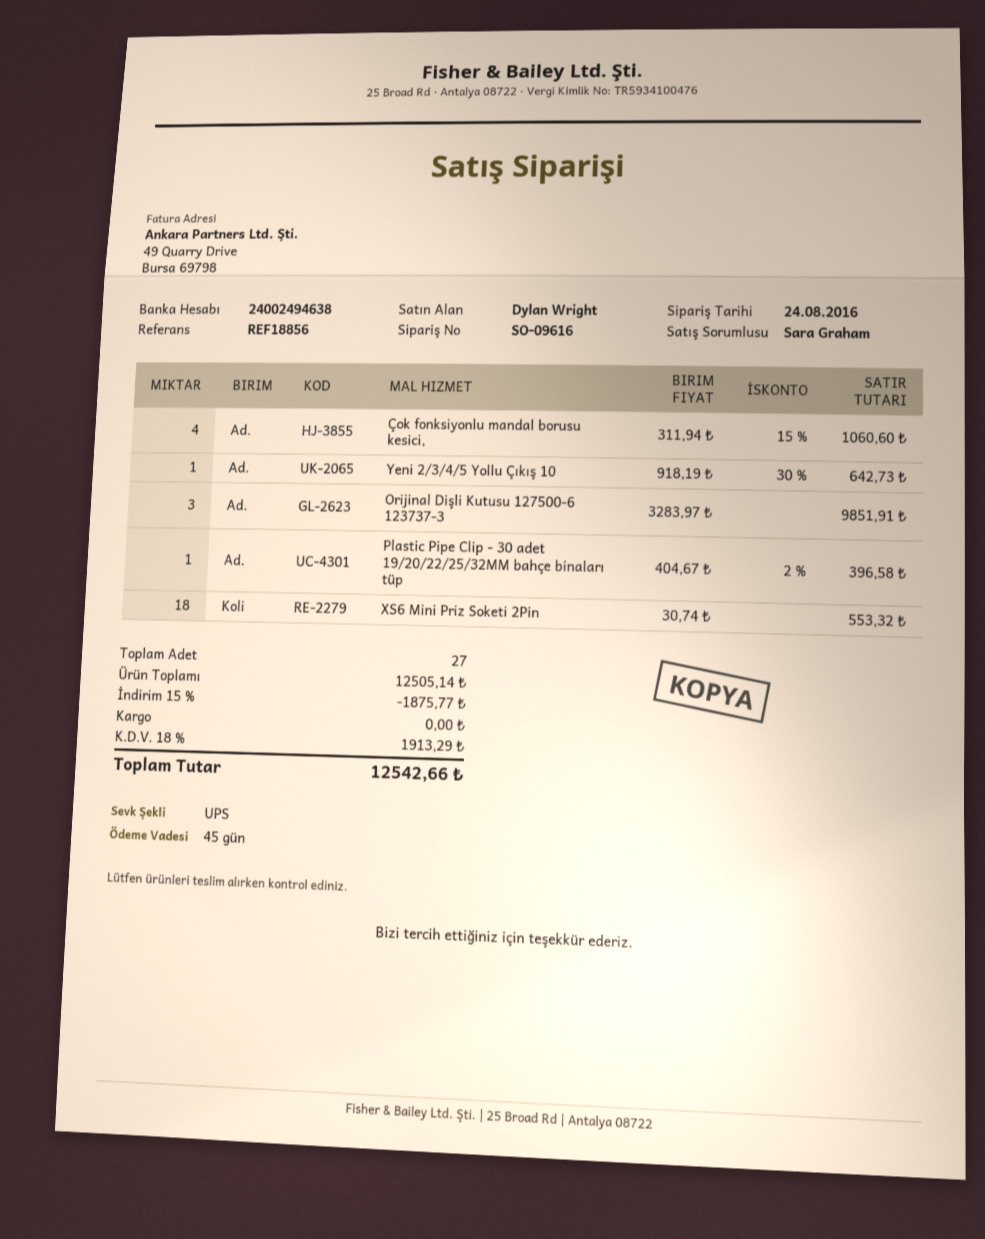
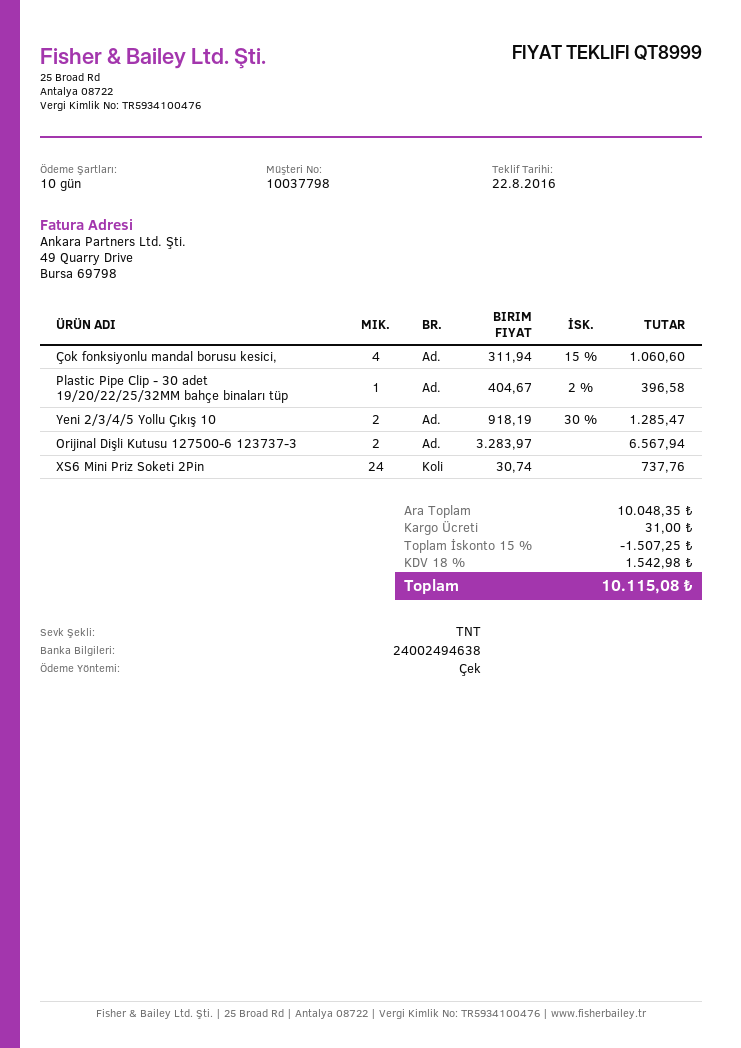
payment terms: 45 days -> 10 days
shipping method: UPS -> TNT
Yeni 2/3/4/5 Yollu Çıkış 10: 1 x 918.19 - 30% = 642.73 -> 2 x 918.19 - 30% = 1285.47
Orijinal Dişli Kutusu 127500-6 123737-3: 3 x 3283.97 = 9851.91 -> 2 x 3283.97 = 6567.94
XS6 Mini Priz Soketi 2Pin: 18 x 30.74 = 553.32 -> 24 x 30.74 = 737.76
subtotal: 12505.14 -> 10048.35
discount: 15% = 1875.77 -> 15% = 1507.25
shipping: 0.00 -> 31.00
tax: 18% = 1913.29 -> 18% = 1542.98
total: 12542.66 -> 10115.08

